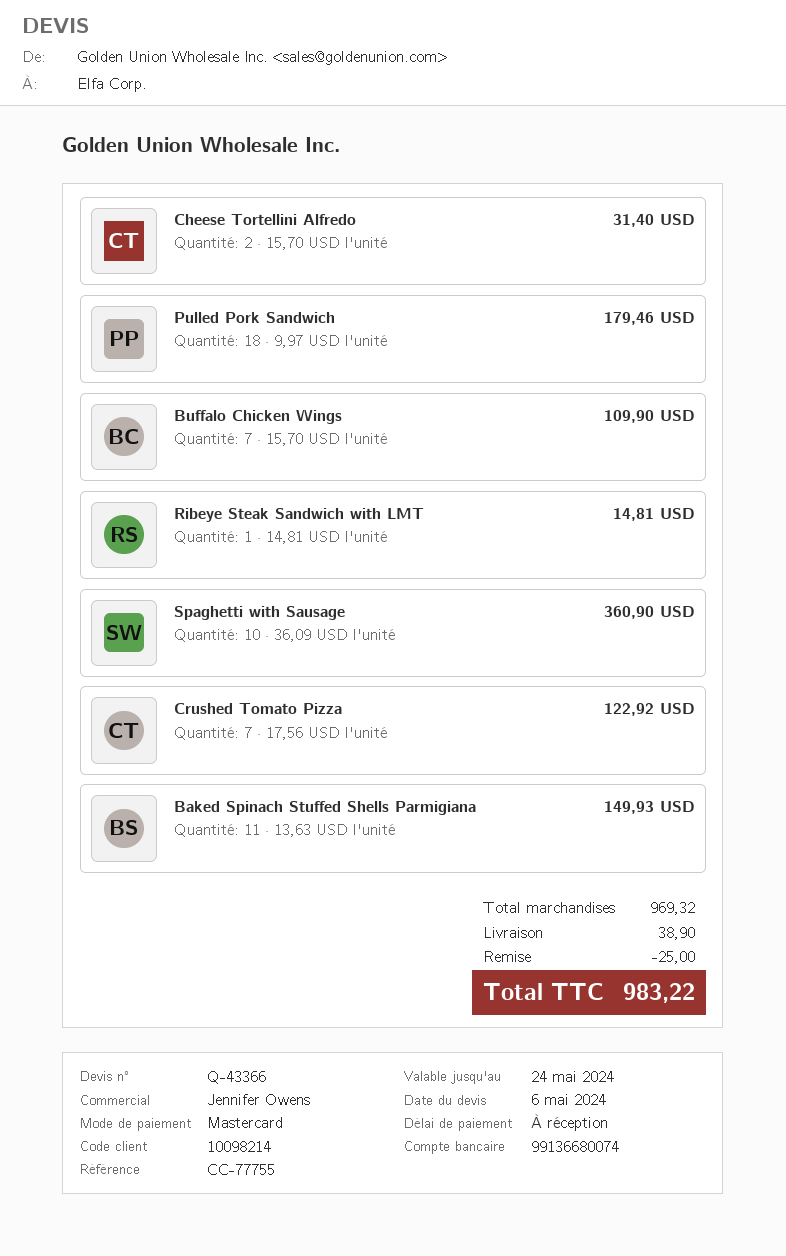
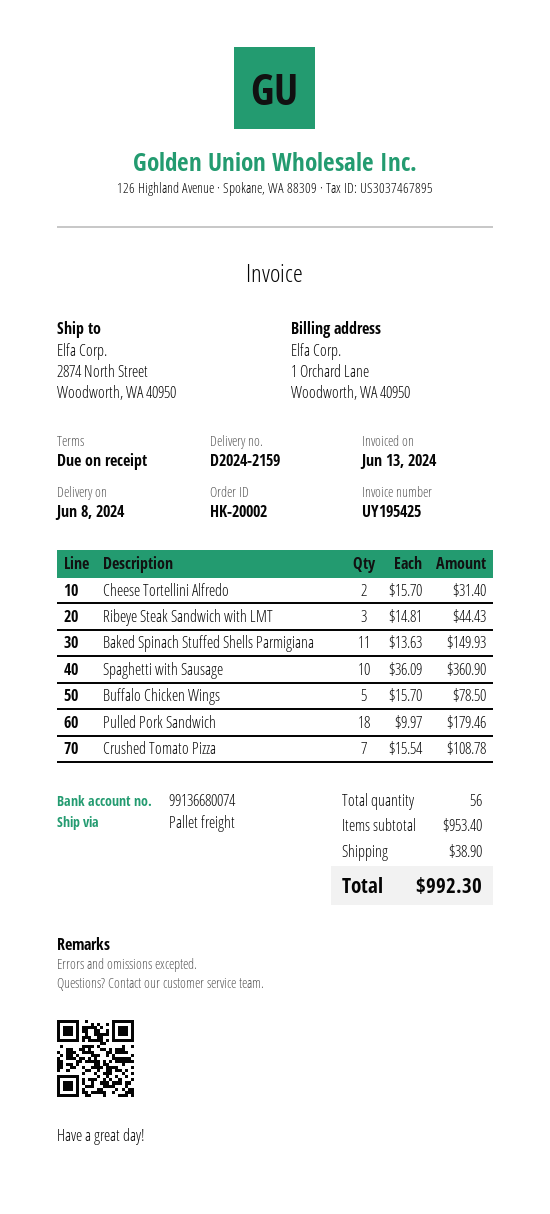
Buffalo Chicken Wings: 7 x 15.70 = 109.90 -> 5 x 15.70 = 78.50
Ribeye Steak Sandwich with LMT: 1 x 14.81 = 14.81 -> 3 x 14.81 = 44.43
Crushed Tomato Pizza: 7 x 17.56 = 122.92 -> 7 x 15.54 = 108.78
subtotal: 969.32 -> 953.40
discount: 25.00 -> none
total: 983.22 -> 992.30

